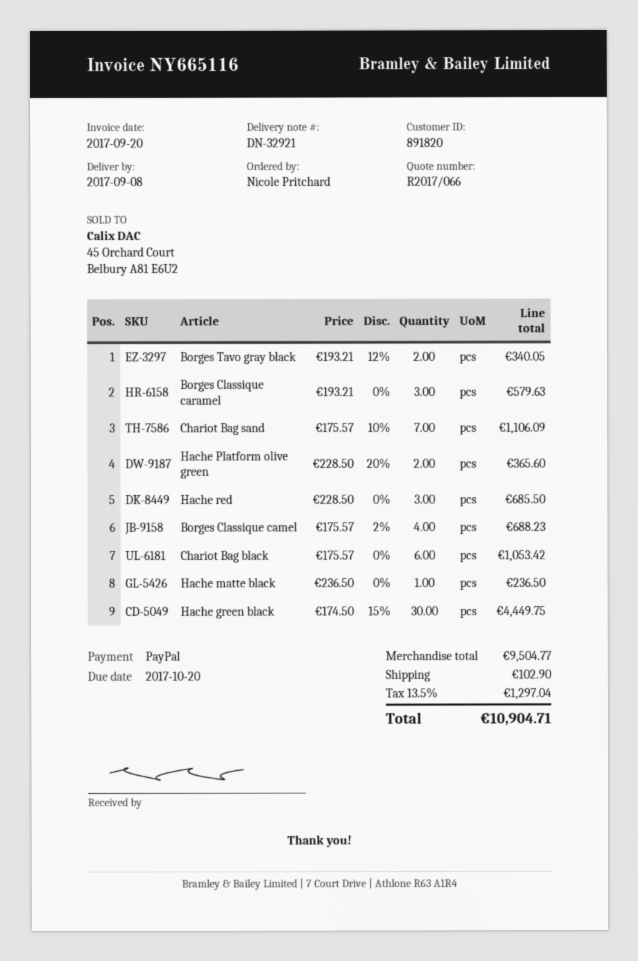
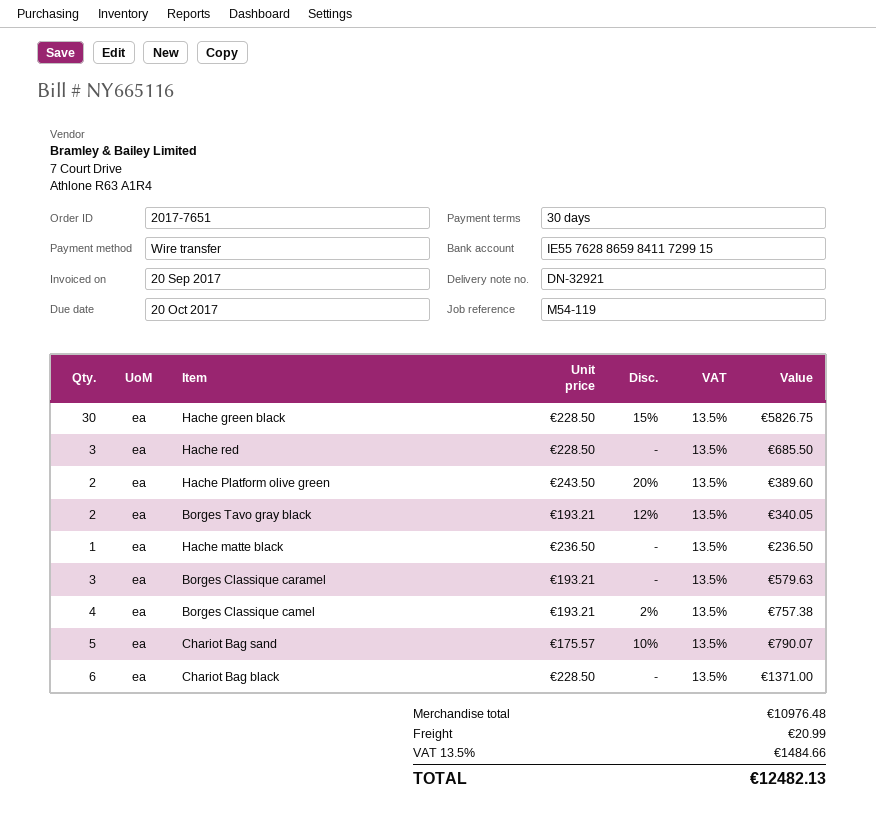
payment method: PayPal -> bank transfer
Chariot Bag sand: 7 x 175.57 - 10% = 1106.09 -> 5 x 175.57 - 10% = 790.07
Hache Platform olive green: 2 x 228.50 - 20% = 365.60 -> 2 x 243.50 - 20% = 389.60
Borges Classique camel: 4 x 175.57 - 2% = 688.23 -> 4 x 193.21 - 2% = 757.38
Chariot Bag black: 6 x 175.57 = 1053.42 -> 6 x 228.50 = 1371.00
Hache green black: 30 x 174.50 - 15% = 4449.75 -> 30 x 228.50 - 15% = 5826.75
subtotal: 9504.77 -> 10976.48
shipping: 102.90 -> 20.99
tax: 13.5% = 1297.04 -> 13.5% = 1484.66
total: 10904.71 -> 12482.13

